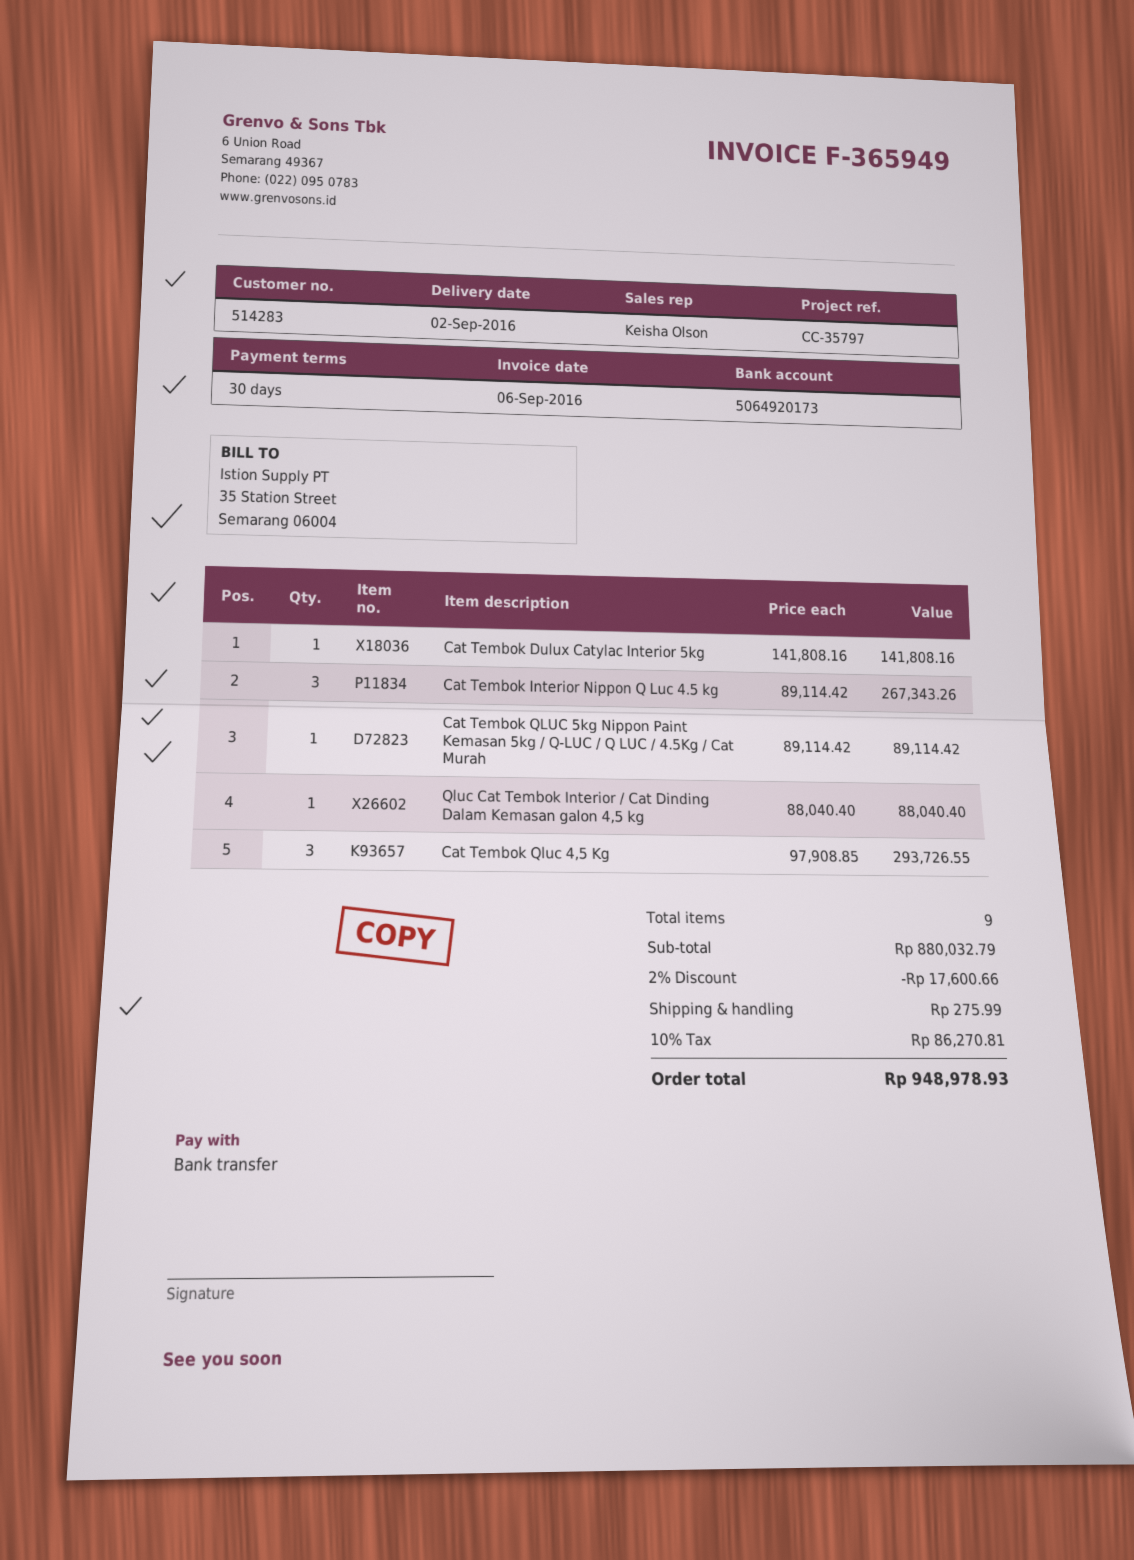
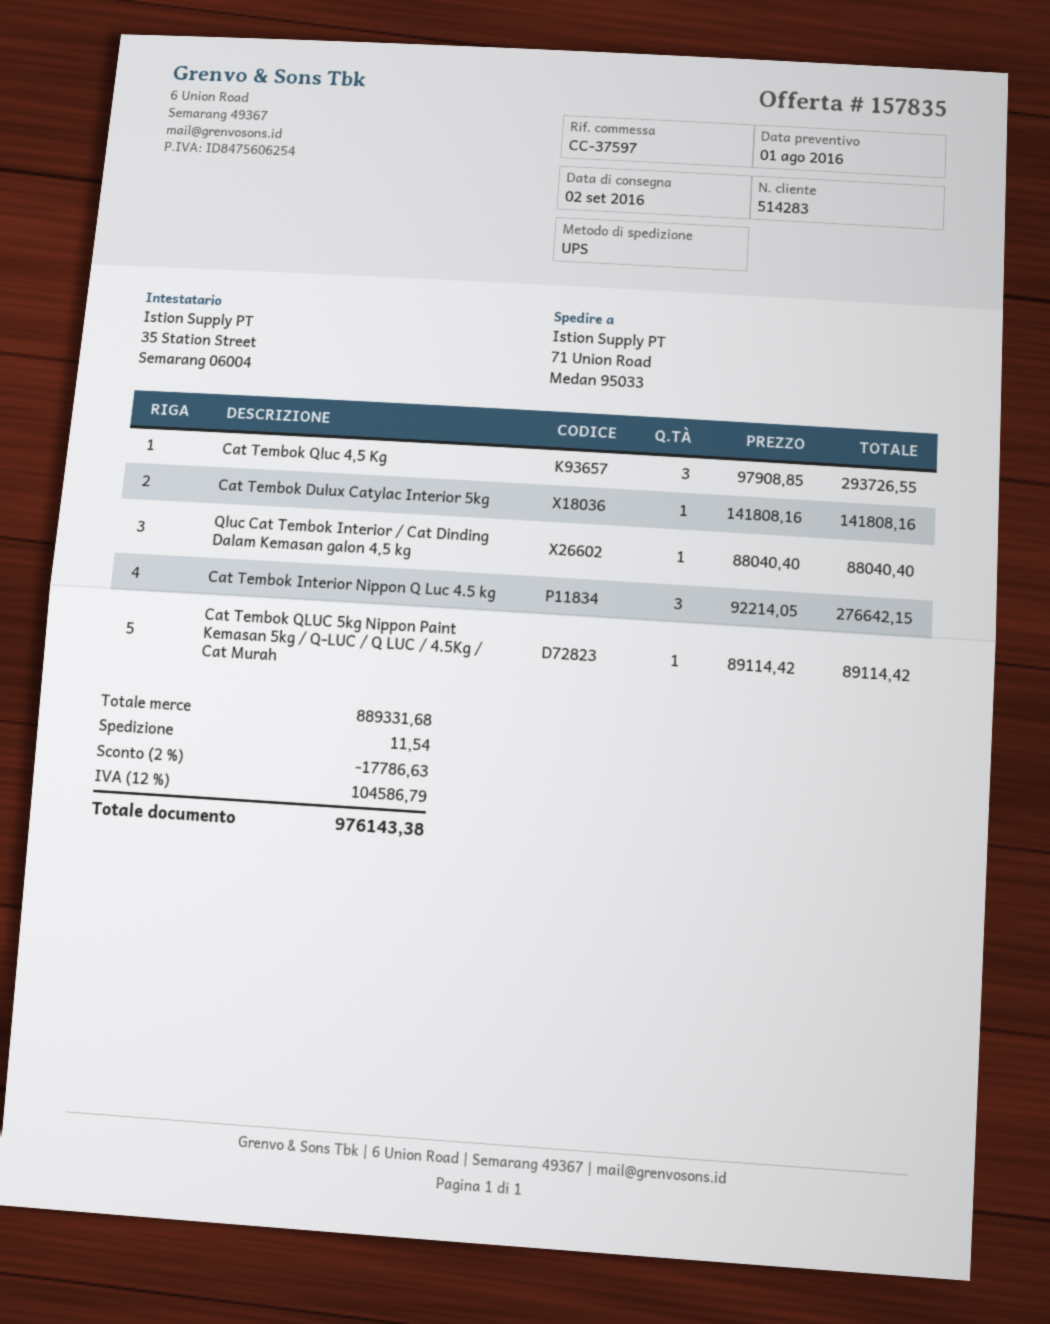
reference: CC-35797 -> CC-37597
Cat Tembok Interior Nippon Q Luc 4.5 kg: 3 x 89114.42 = 267343.26 -> 3 x 92214.05 = 276642.15
subtotal: 880032.79 -> 889331.68
discount: 2% = 17600.66 -> 2% = 17786.63
shipping: 275.99 -> 11.54
tax: 10% = 86270.81 -> 12% = 104586.79
total: 948978.93 -> 976143.38

